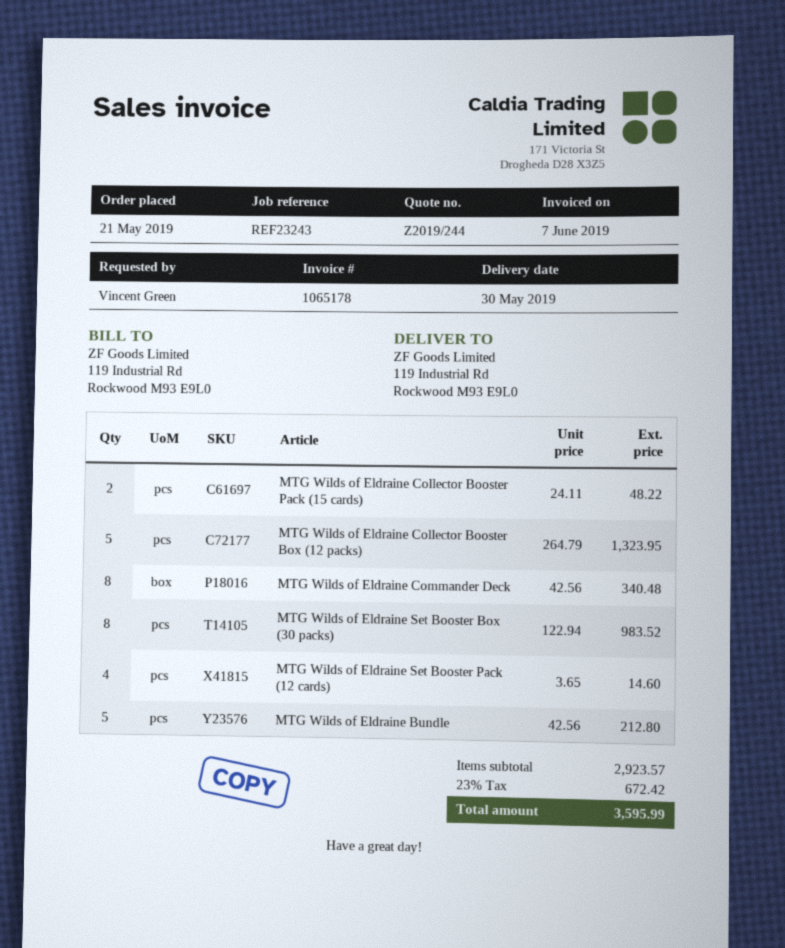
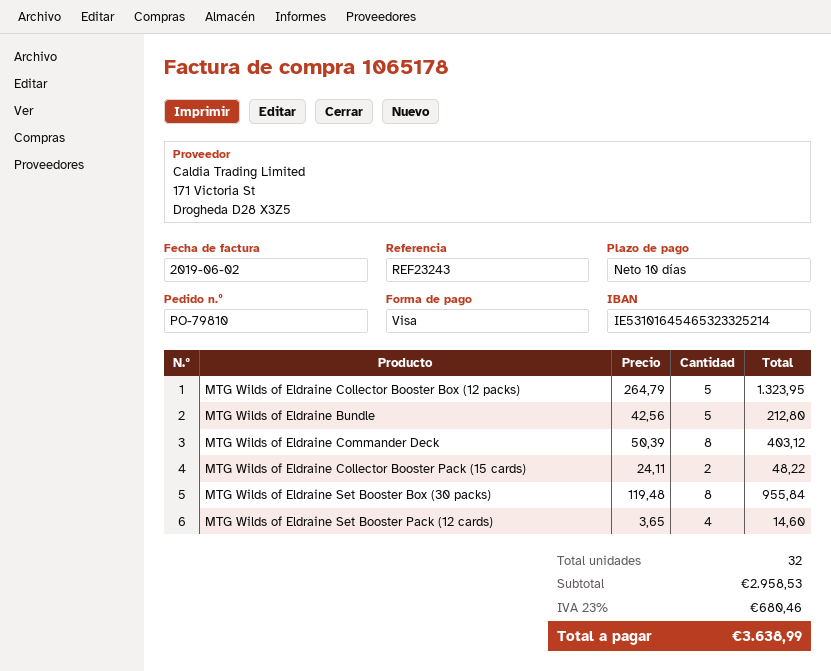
invoice date: 2019-06-07 -> 2019-06-02
MTG Wilds of Eldraine Commander Deck: 8 x 42.56 = 340.48 -> 8 x 50.39 = 403.12
MTG Wilds of Eldraine Set Booster Box (30 packs): 8 x 122.94 = 983.52 -> 8 x 119.48 = 955.84
subtotal: 2923.57 -> 2958.53
tax: 23% = 672.42 -> 23% = 680.46
total: 3595.99 -> 3638.99

